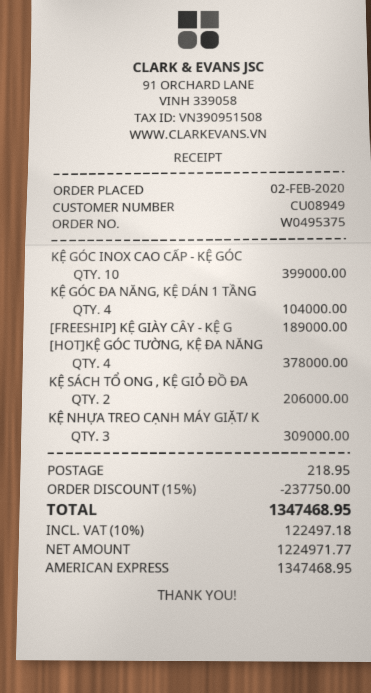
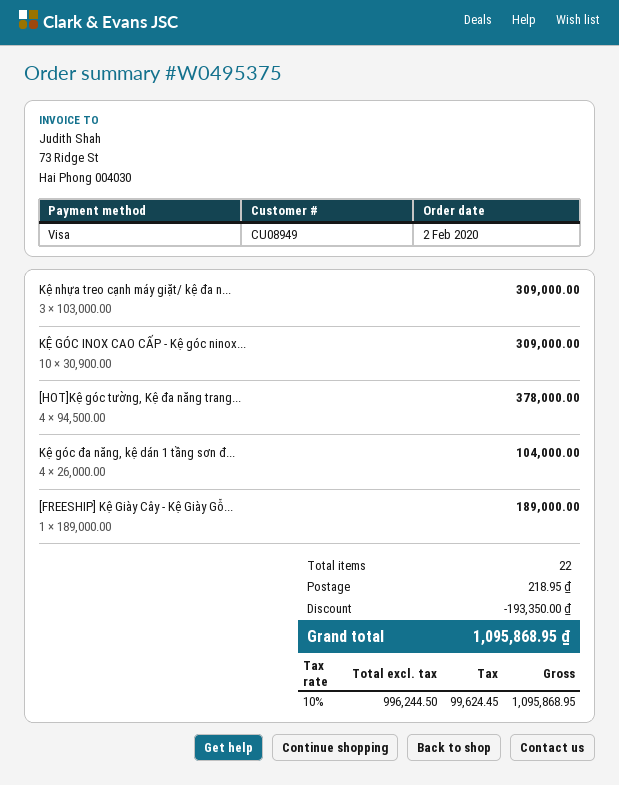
payment method: American Express -> Visa
KỆ GÓC INOX CAO CẤP - KỆ GÓC: 10 for 399000.00 -> 10 for 309000.00
KỆ SÁCH TỔ ONG , KỆ GIỎ ĐỒ ĐA: 2 for 206000.00 -> none
discount: 237750.00 -> 193350.00
net: 1224971.77 -> 996244.50
tax: 10% = 122497.18 -> 10% = 99624.45
total: 1347468.95 -> 1095868.95

